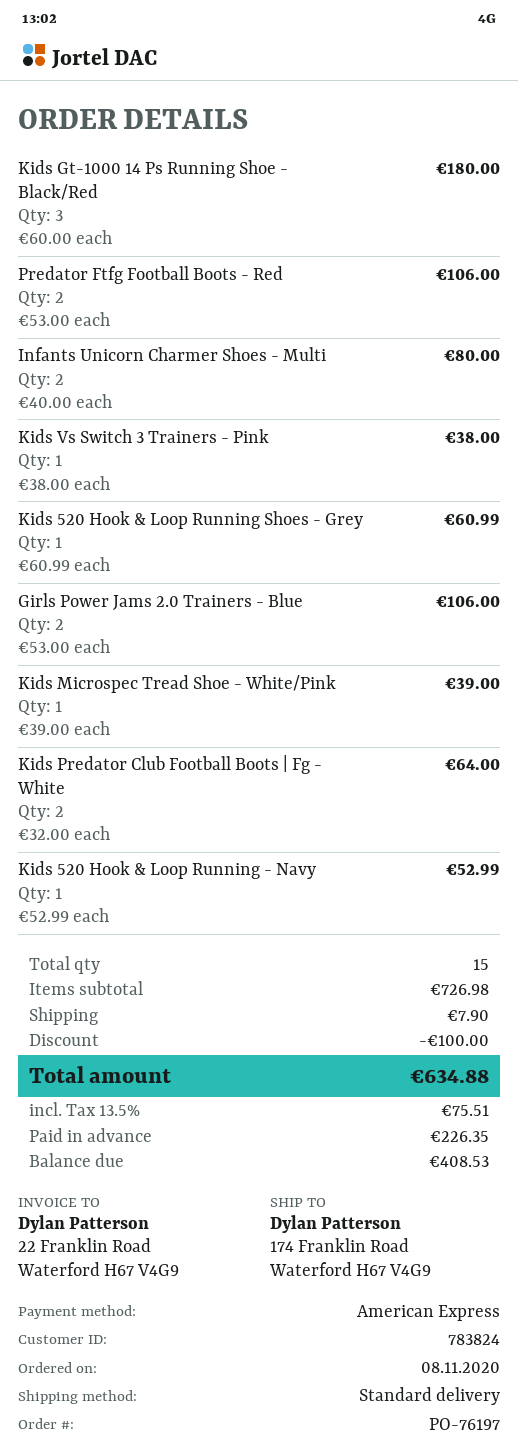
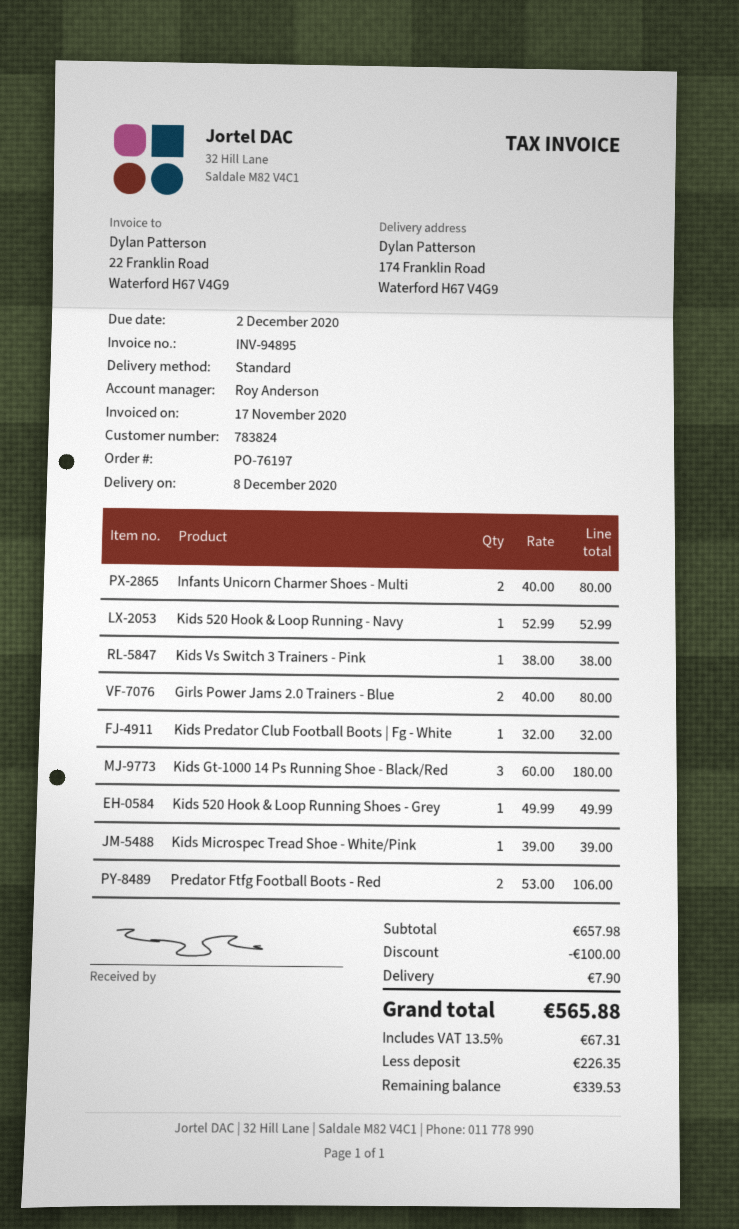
Kids 520 Hook & Loop Running Shoes - Grey: 1 x 60.99 = 60.99 -> 1 x 49.99 = 49.99
Girls Power Jams 2.0 Trainers - Blue: 2 x 53.00 = 106.00 -> 2 x 40.00 = 80.00
Kids Predator Club Football Boots | Fg - White: 2 x 32.00 = 64.00 -> 1 x 32.00 = 32.00
subtotal: 726.98 -> 657.98
tax: 13.5% = 75.51 -> 13.5% = 67.31
total: 634.88 -> 565.88
balance: 408.53 -> 339.53

